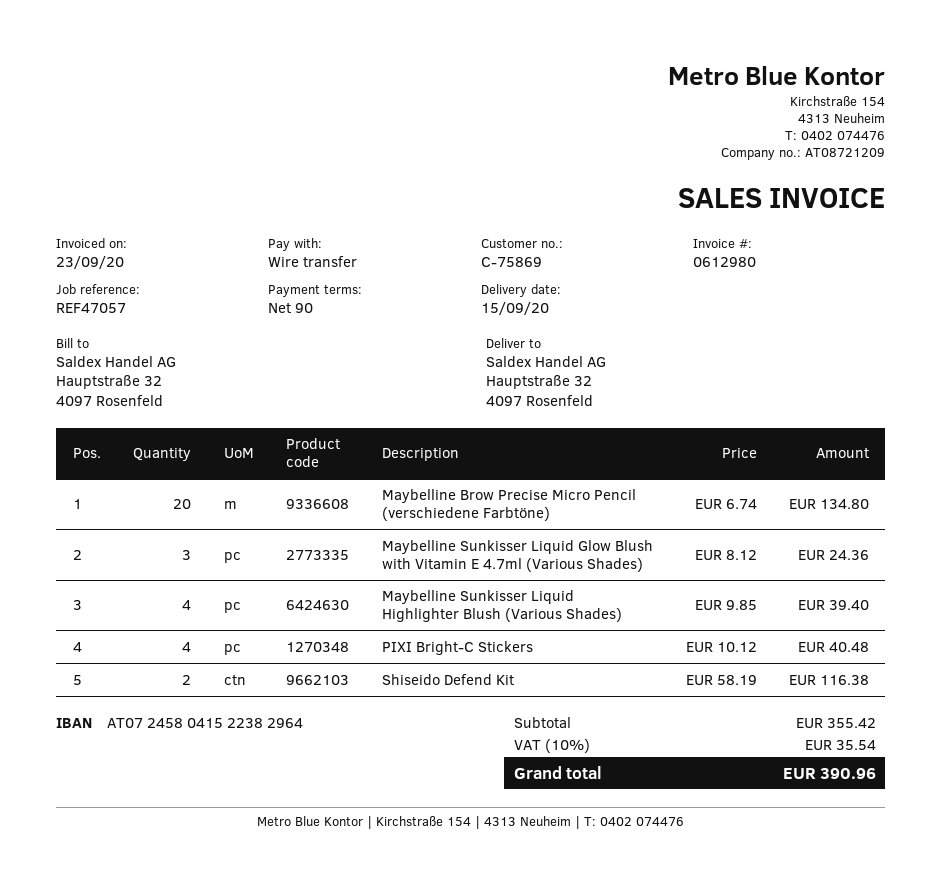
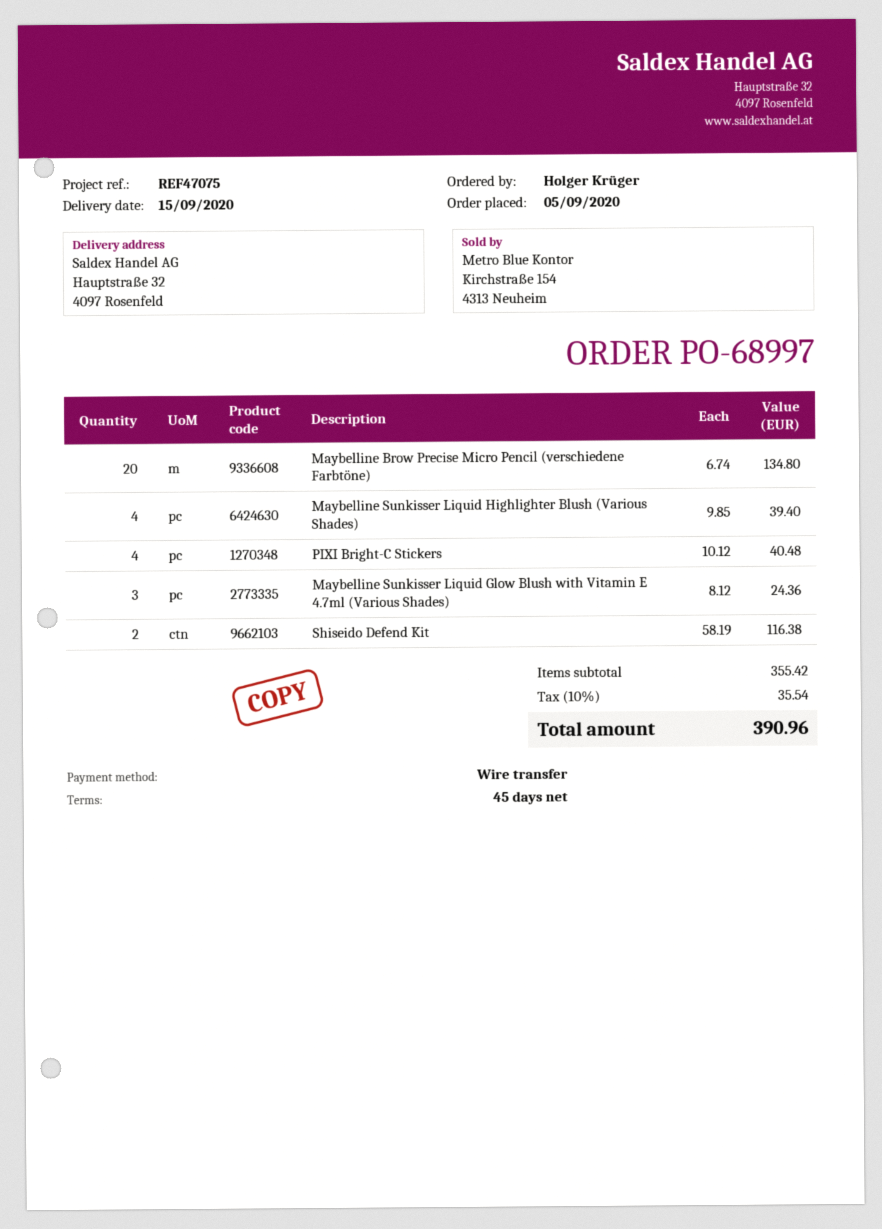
payment terms: 90 days -> 45 days
reference: REF47057 -> REF47075

